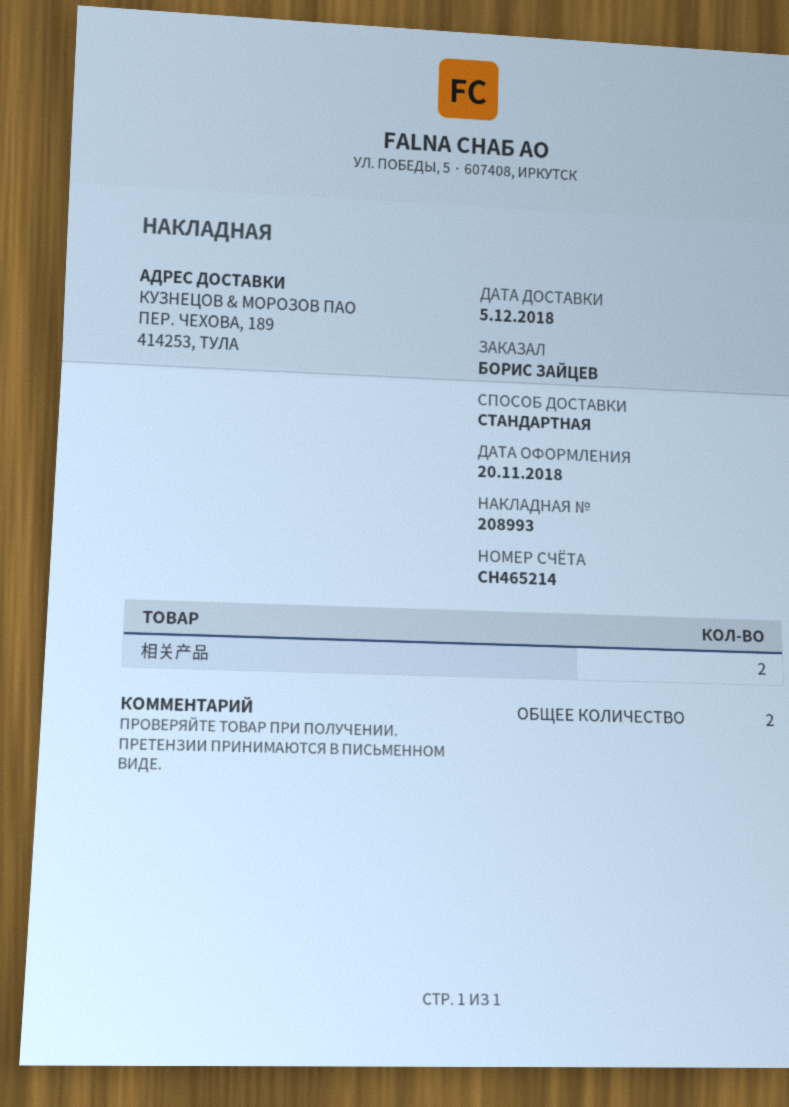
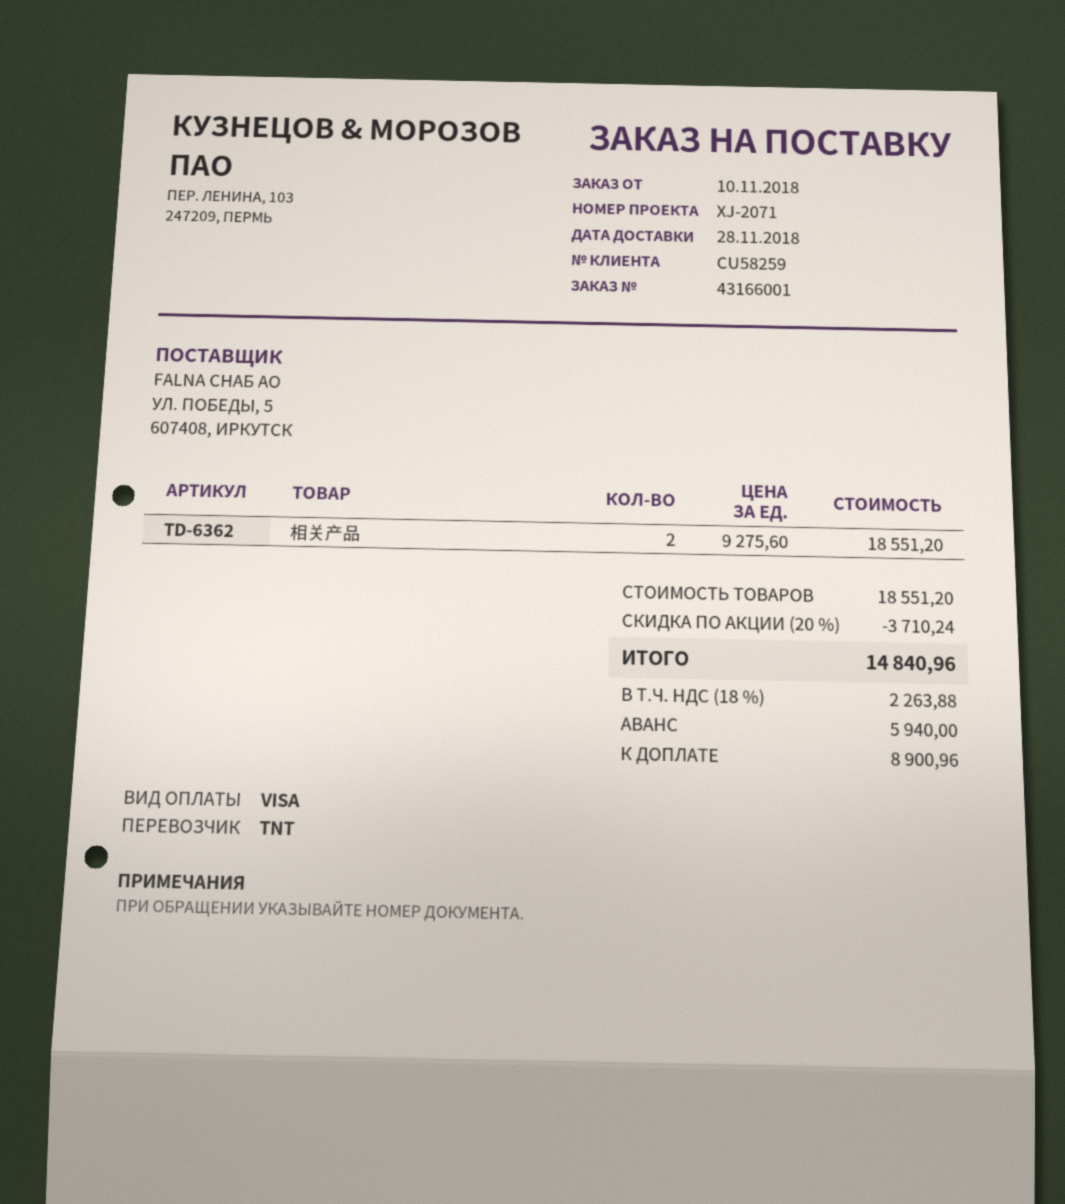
order date: 2018-11-20 -> 2018-11-10
delivery date: 2018-12-05 -> 2018-11-28
shipping method: standard -> TNT

